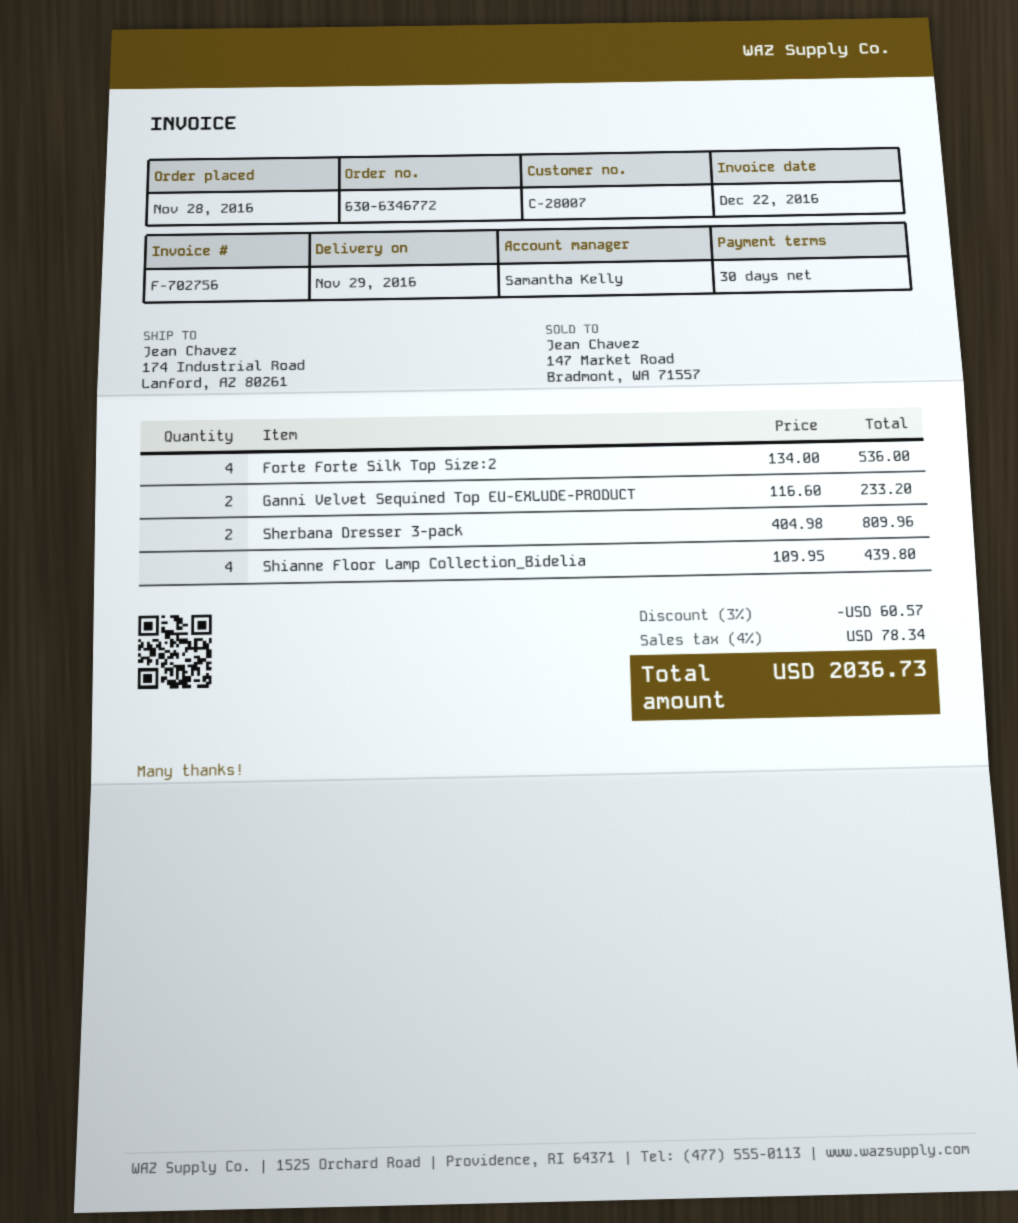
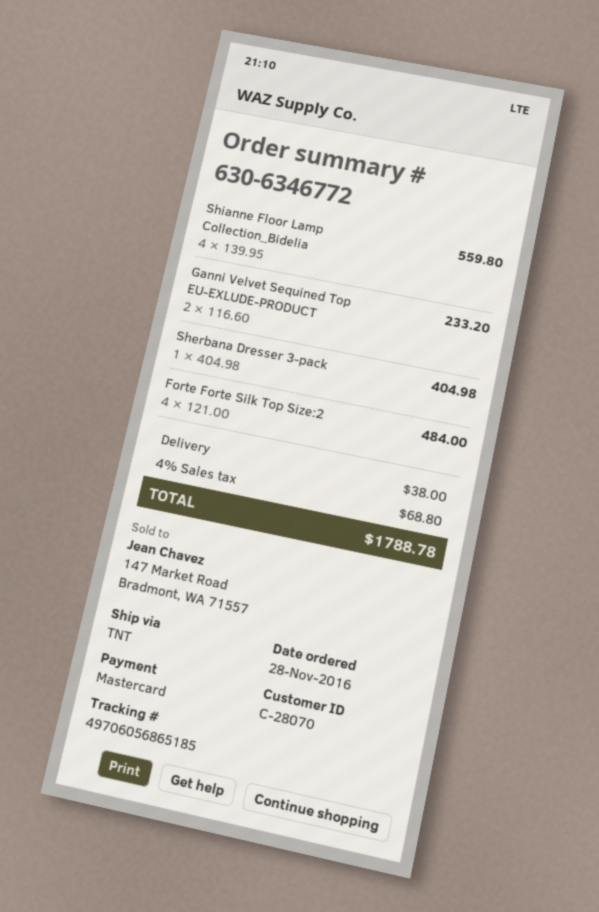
customer number: C-28007 -> C-28070
Forte Forte Silk Top Size:2: 4 x 134.00 = 536.00 -> 4 x 121.00 = 484.00
Sherbana Dresser 3-pack: 2 x 404.98 = 809.96 -> 1 x 404.98 = 404.98
Shianne Floor Lamp Collection_Bidelia: 4 x 109.95 = 439.80 -> 4 x 139.95 = 559.80
discount: 3% = 60.57 -> none
shipping: none -> 38.00
tax: 4% = 78.34 -> 4% = 68.80
total: 2036.73 -> 1788.78

